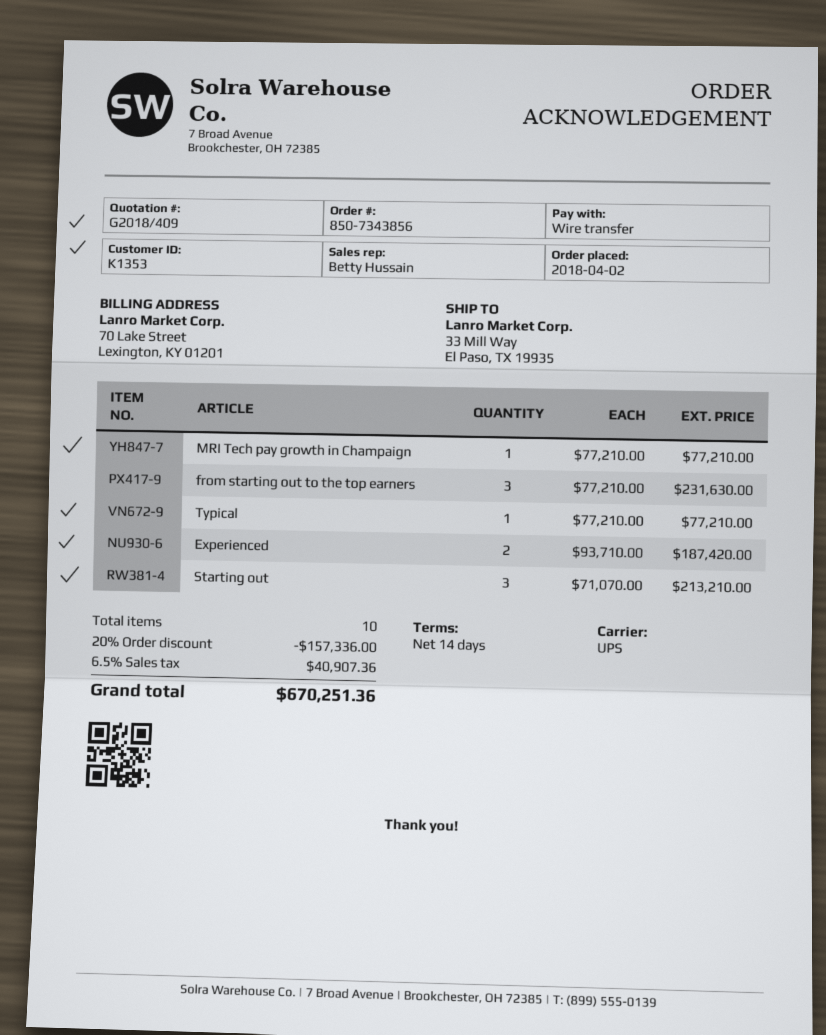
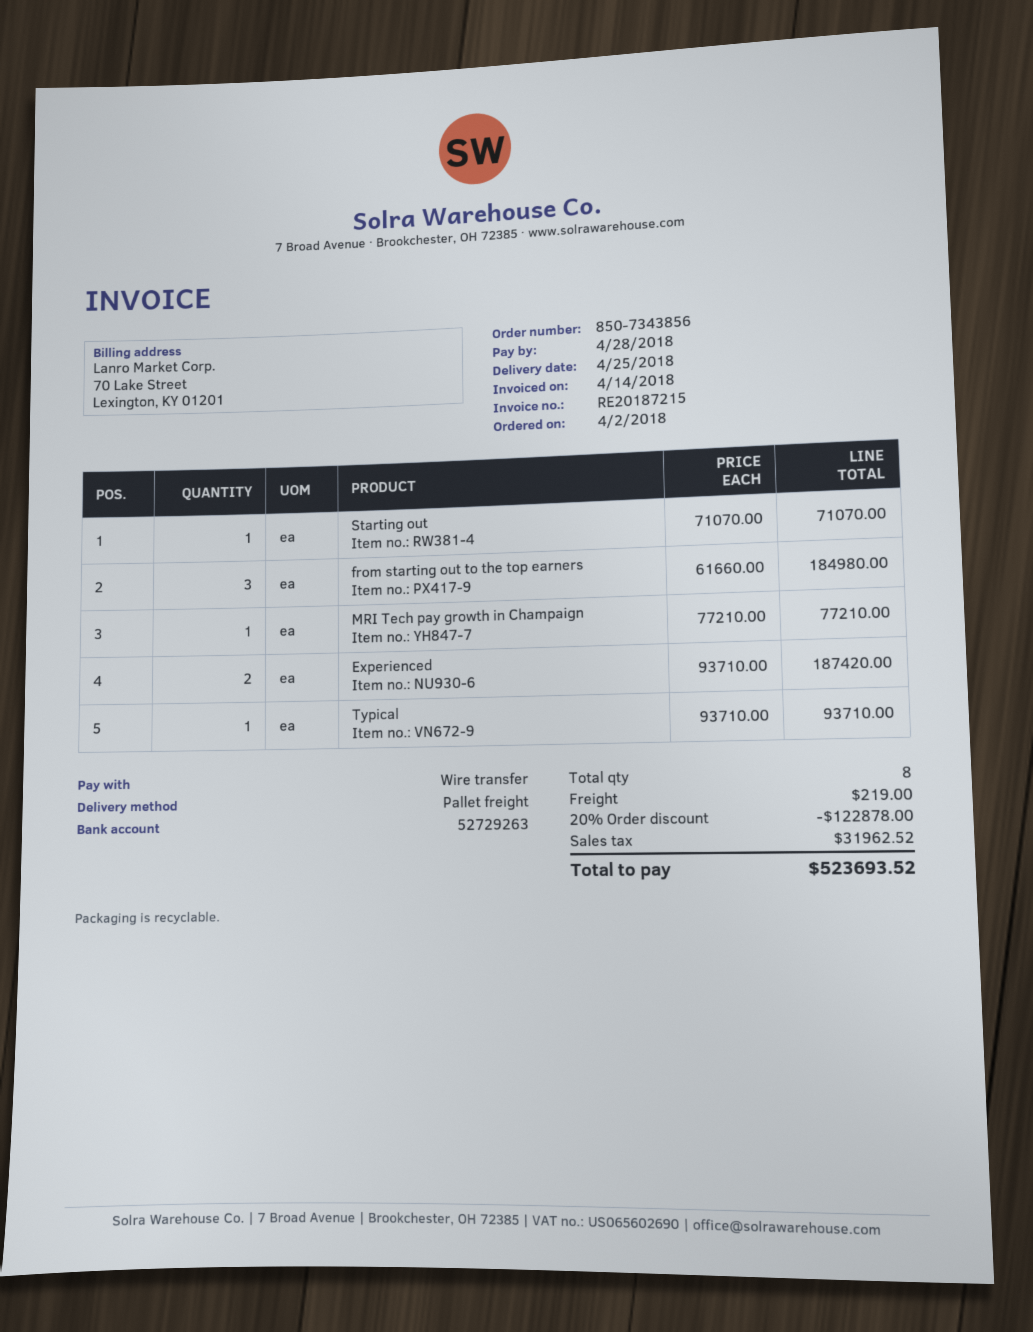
shipping method: UPS -> pallet freight
from starting out to the top earners: 3 x 77210.00 = 231630.00 -> 3 x 61660.00 = 184980.00
Typical: 1 x 77210.00 = 77210.00 -> 1 x 93710.00 = 93710.00
Starting out: 3 x 71070.00 = 213210.00 -> 1 x 71070.00 = 71070.00
total quantity: 10 -> 8
discount: 20% = 157336.00 -> 20% = 122878.00
shipping: none -> 219.00
tax: 40907.36 -> 31962.52
total: 670251.36 -> 523693.52

